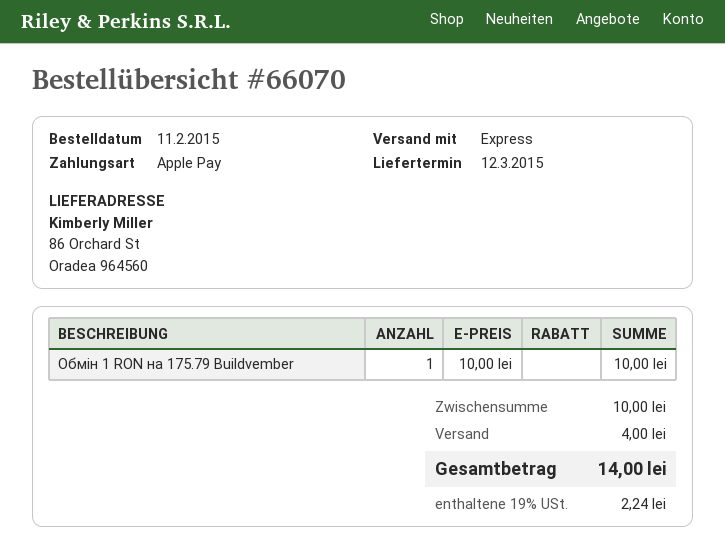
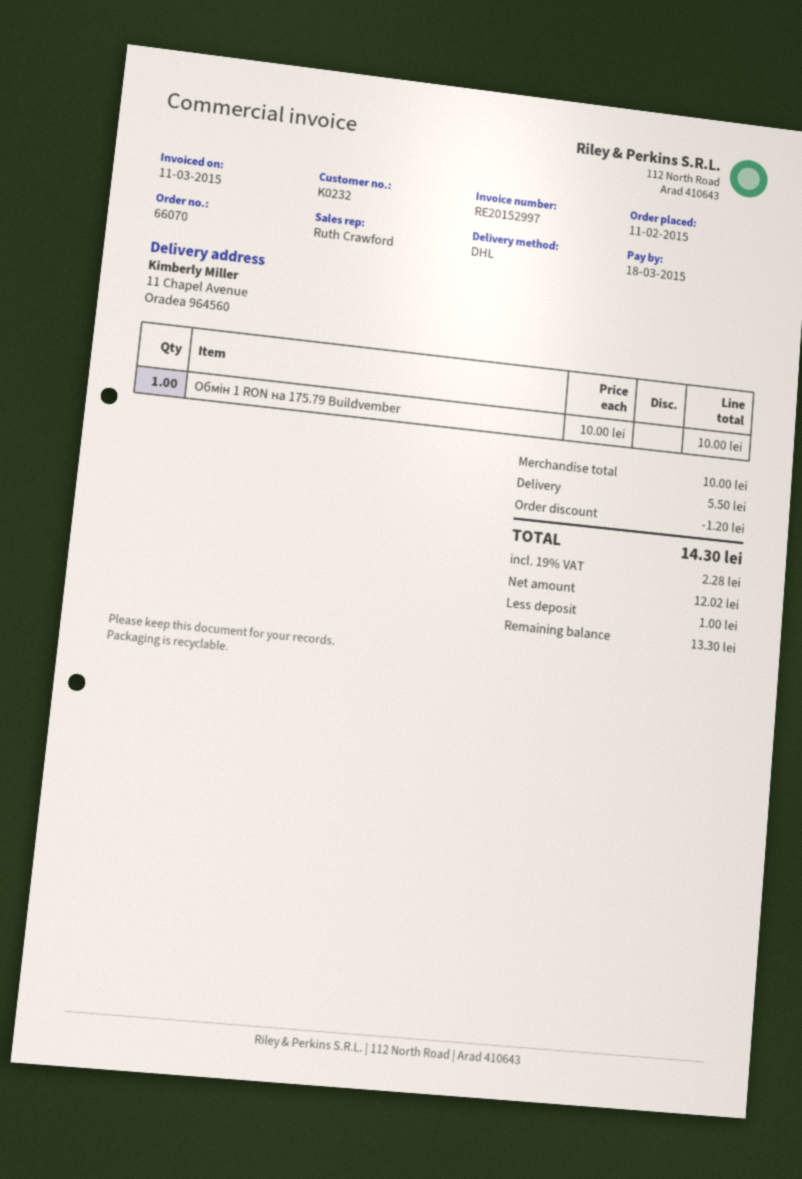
shipping method: express -> DHL
ship to: 86 Orchard St, Oradea 964560 -> 11 Chapel Avenue, Oradea 964560
discount: none -> 1.20
shipping: 4.00 -> 5.50
tax: 19% = 2.24 -> 19% = 2.28
total: 14.00 -> 14.30

